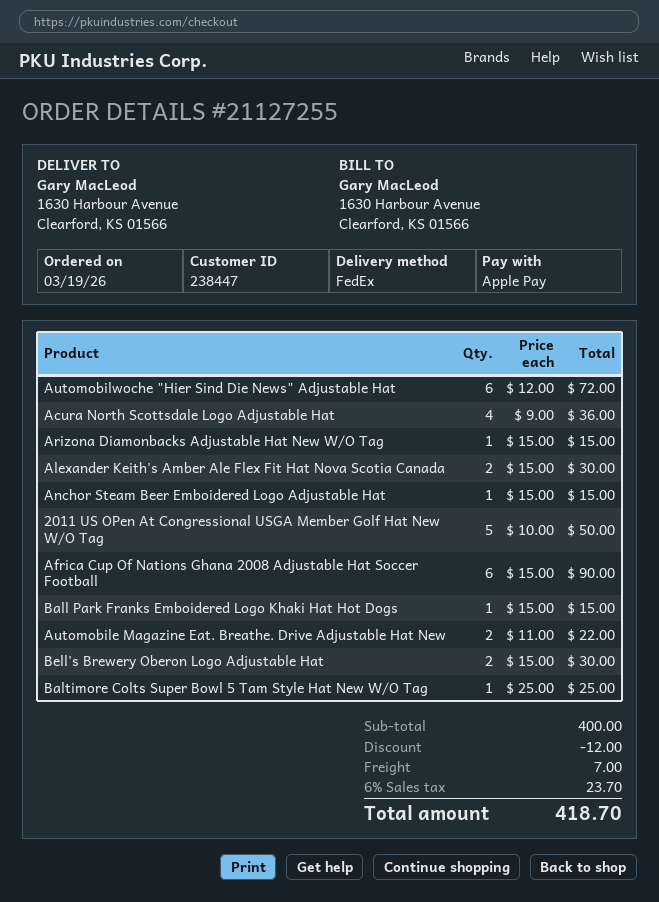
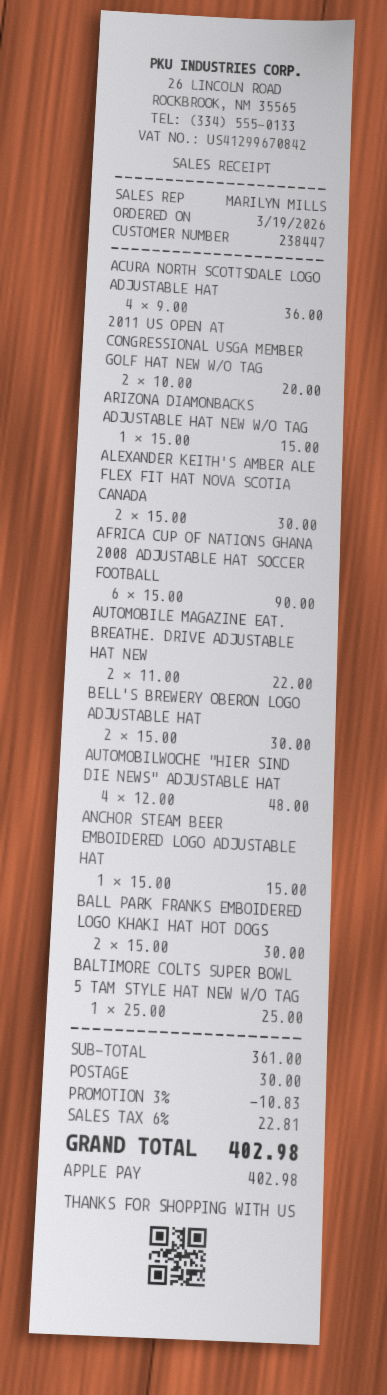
Automobilwoche "Hier Sind Die News" Adjustable Hat: 6 x 12.00 = 72.00 -> 4 x 12.00 = 48.00
2011 US OPen At Congressional USGA Member Golf Hat New W/O Tag: 5 x 10.00 = 50.00 -> 2 x 10.00 = 20.00
Ball Park Franks Emboidered Logo Khaki Hat Hot Dogs: 1 x 15.00 = 15.00 -> 2 x 15.00 = 30.00
subtotal: 400.00 -> 361.00
discount: 12.00 -> 10.83
shipping: 7.00 -> 30.00
tax: 6% = 23.70 -> 6% = 22.81
total: 418.70 -> 402.98

